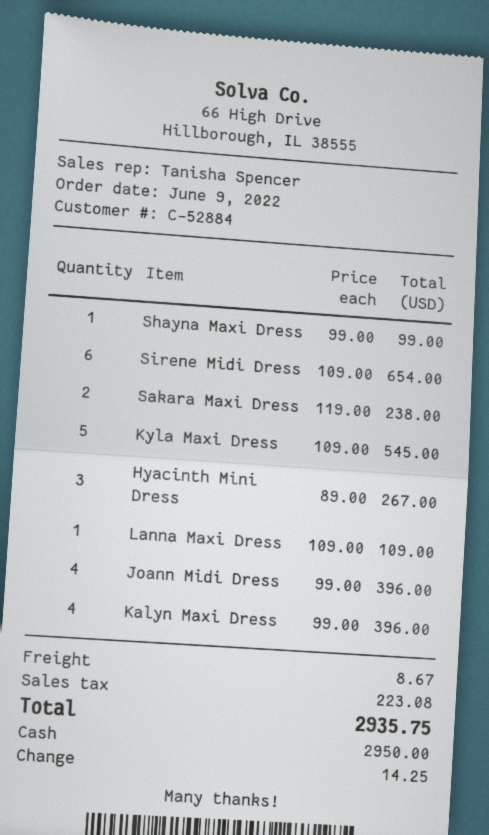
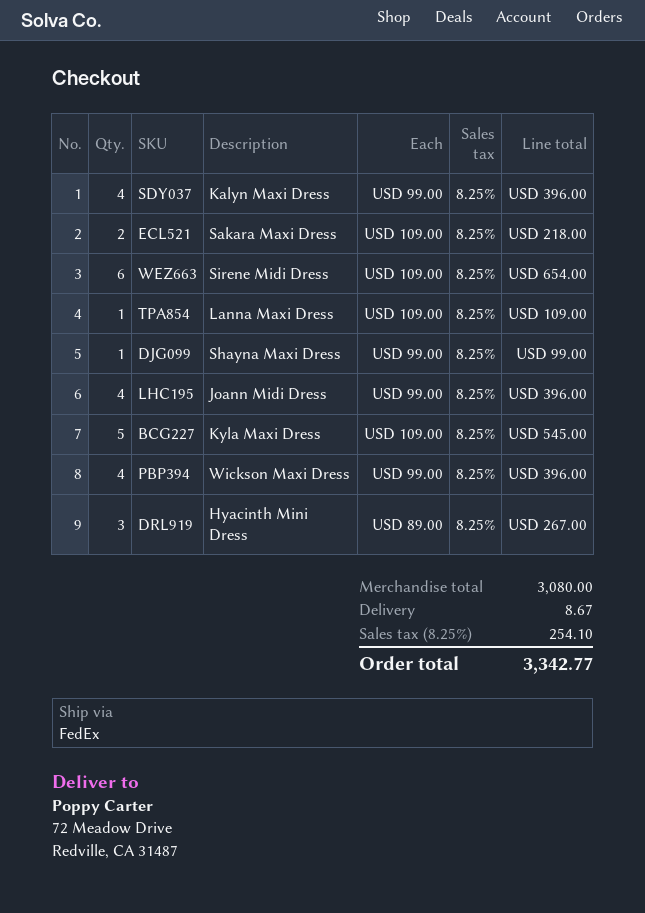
Sakara Maxi Dress: 2 x 119.00 = 238.00 -> 2 x 109.00 = 218.00
Wickson Maxi Dress: none -> 4 x 99.00 = 396.00
tax: 223.08 -> 254.10
total: 2935.75 -> 3342.77

